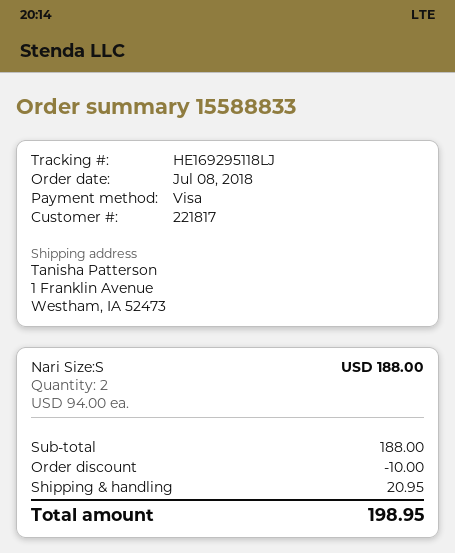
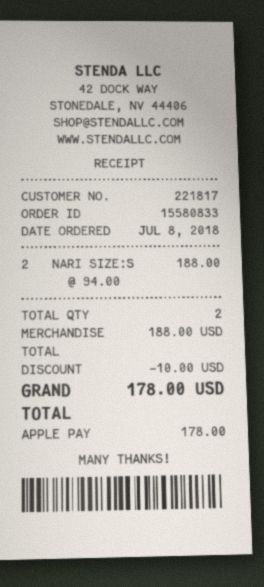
order number: 15588833 -> 15580833
payment method: Visa -> Apple Pay
shipping: 20.95 -> none
total: 198.95 -> 178.00

